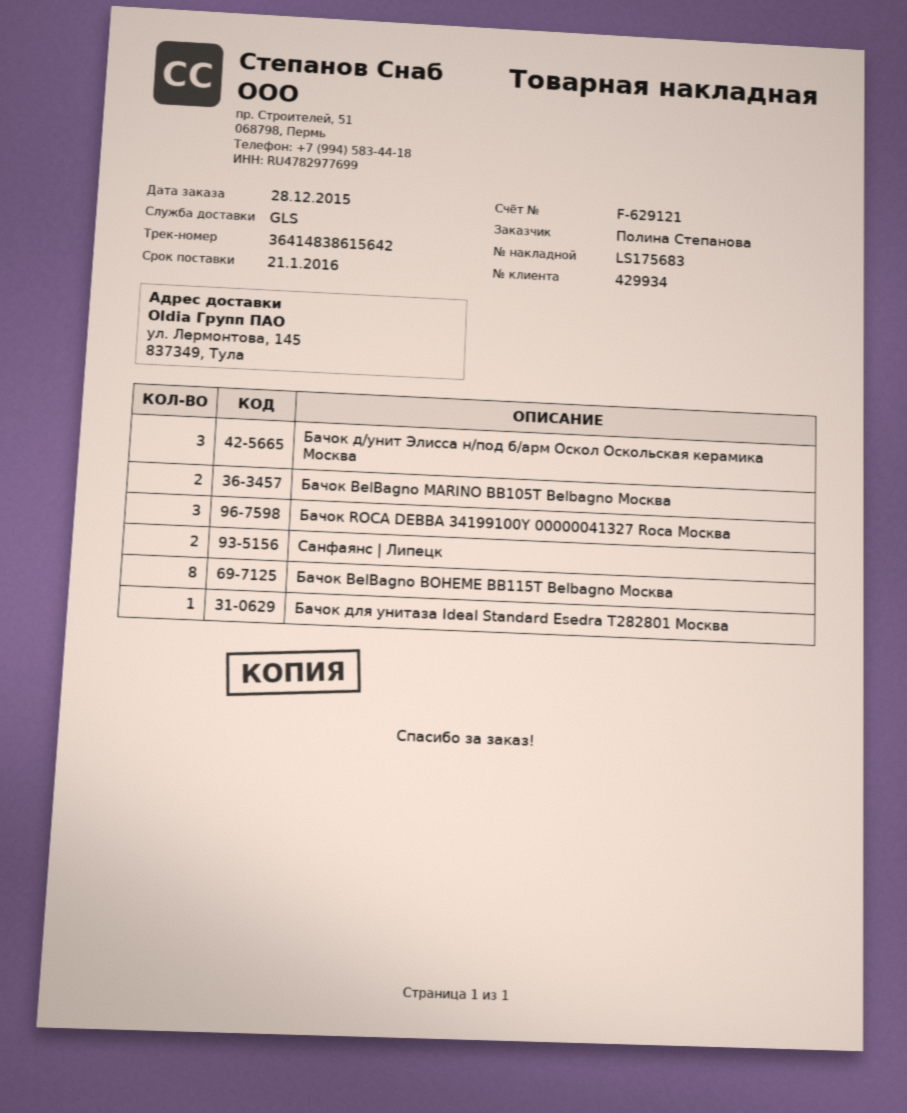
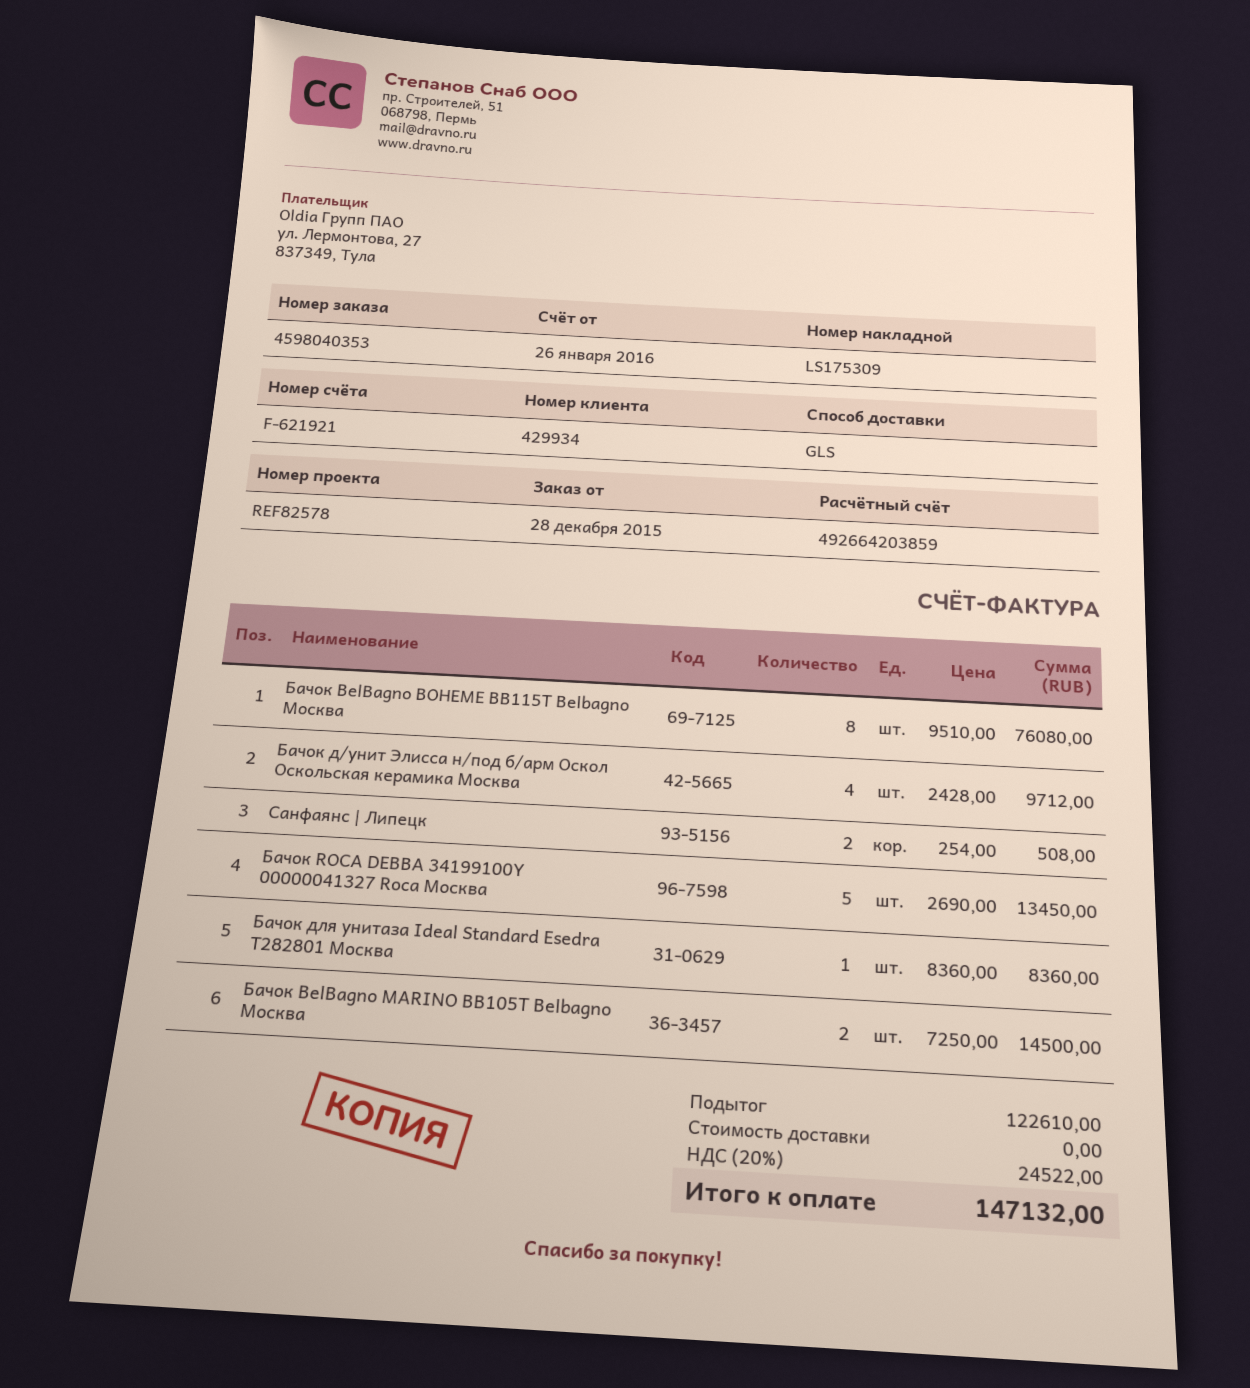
delivery note number: LS175683 -> LS175309
invoice number: F-629121 -> F-621921
Бачок д/унит Элисса н/под б/арм Оскол Оскольская керамика Москва: 3 -> 4
Бачок ROCA DEBBA 34199100Y 00000041327 Roca Москва: 3 -> 5

